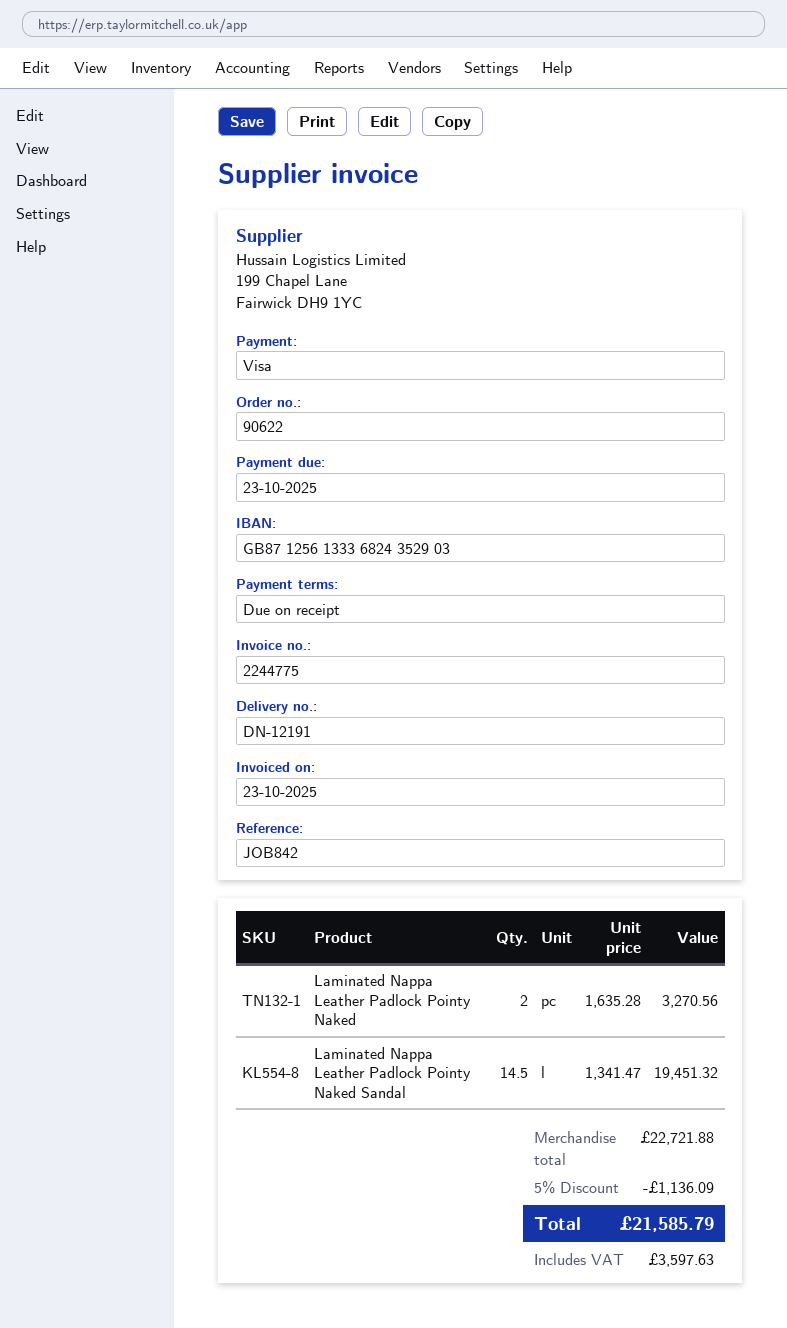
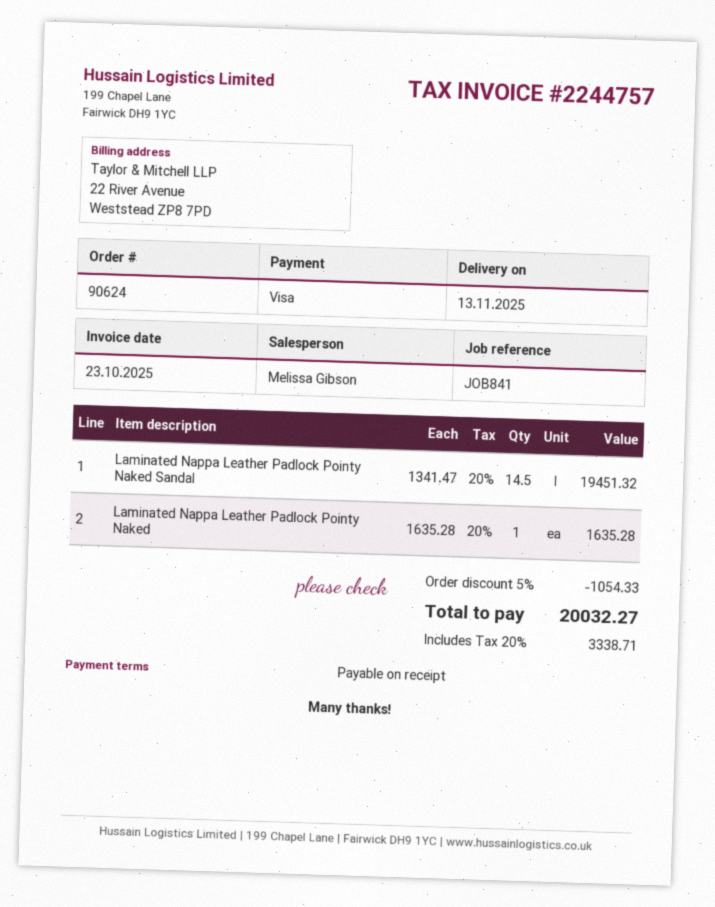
order number: 90622 -> 90624
invoice number: 2244775 -> 2244757
reference: JOB842 -> JOB841
Laminated Nappa Leather Padlock Pointy Naked: 2 x 1635.28 = 3270.56 -> 1 x 1635.28 = 1635.28
discount: 5% = 1136.09 -> 5% = 1054.33
tax: 3597.63 -> 3338.71
total: 21585.79 -> 20032.27

